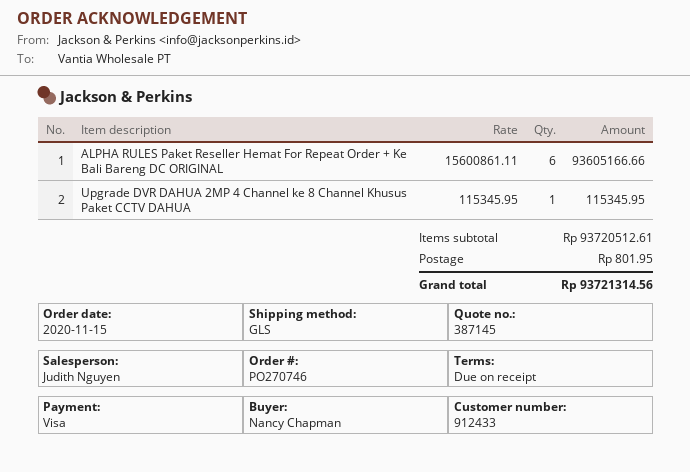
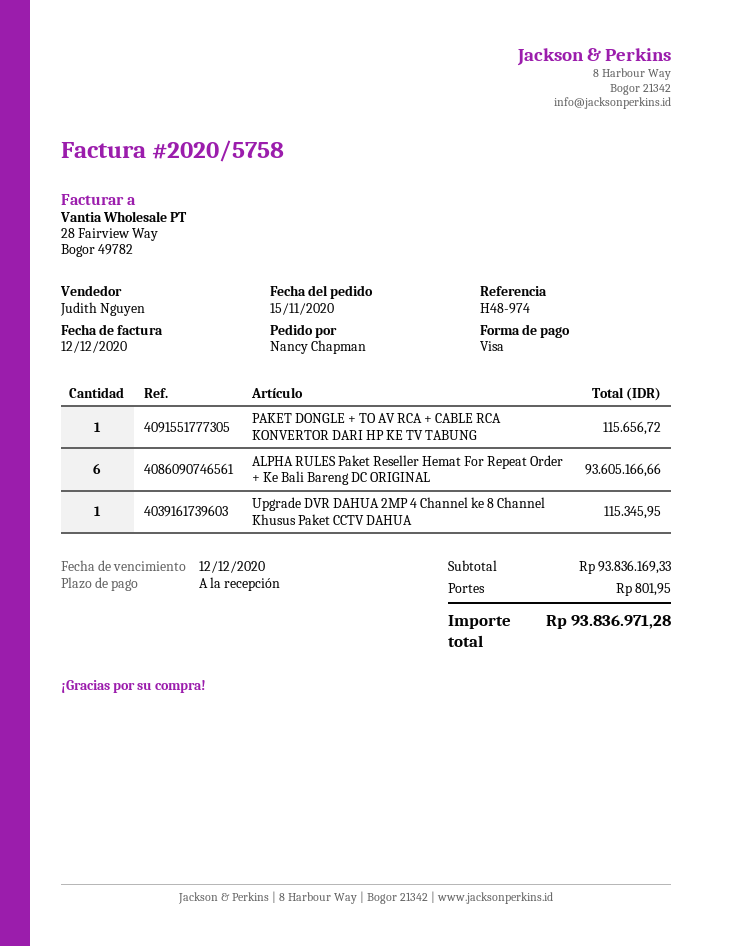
PAKET DONGLE + TO AV RCA + CABLE RCA KONVERTOR DARI HP KE TV TABUNG: none -> 1 for 115656.72
subtotal: 93720512.61 -> 93836169.33
total: 93721314.56 -> 93836971.28

